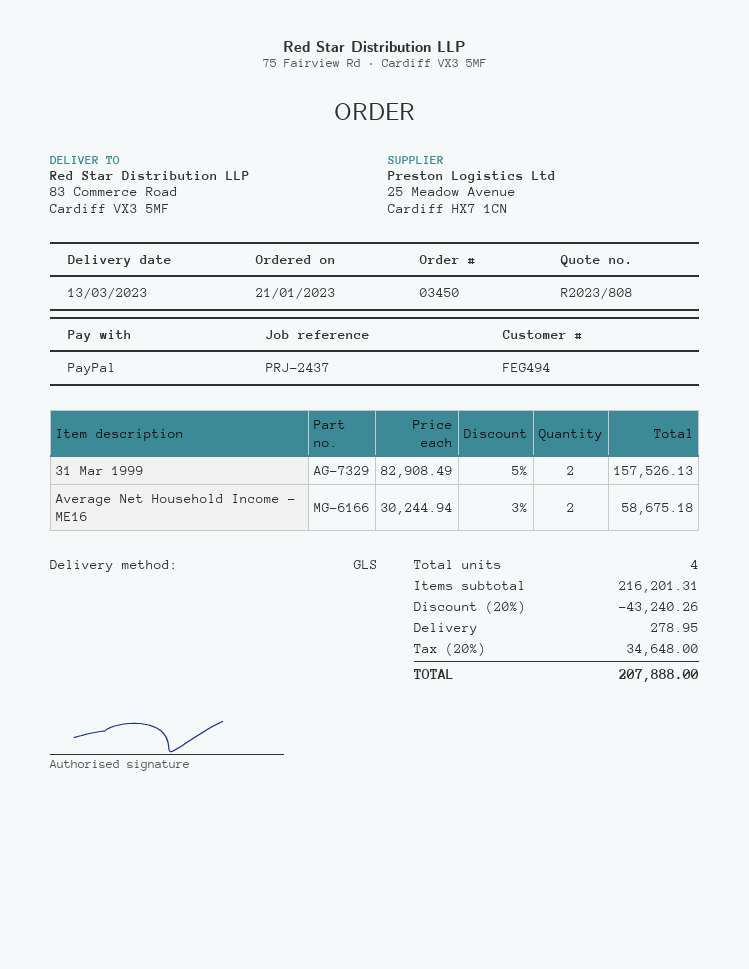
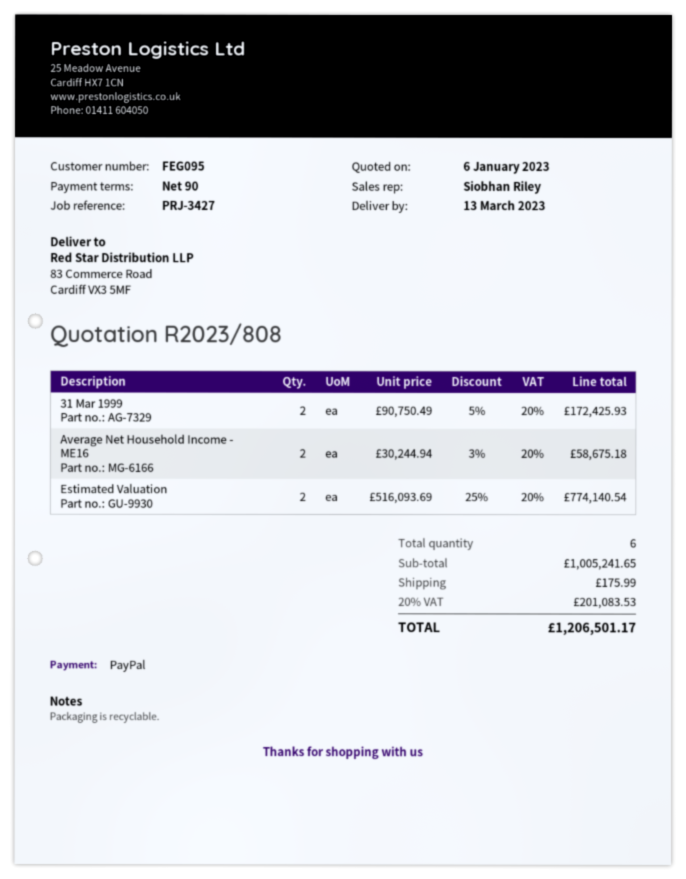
customer number: FEG494 -> FEG095
reference: PRJ-2437 -> PRJ-3427
31 Mar 1999: 2 x 82908.49 - 5% = 157526.13 -> 2 x 90750.49 - 5% = 172425.93
Estimated Valuation: none -> 2 x 516093.69 - 25% = 774140.54
total quantity: 4 -> 6
subtotal: 216201.31 -> 1005241.65
discount: 20% = 43240.26 -> none
shipping: 278.95 -> 175.99
tax: 20% = 34648.00 -> 20% = 201083.53
total: 207888.00 -> 1206501.17

